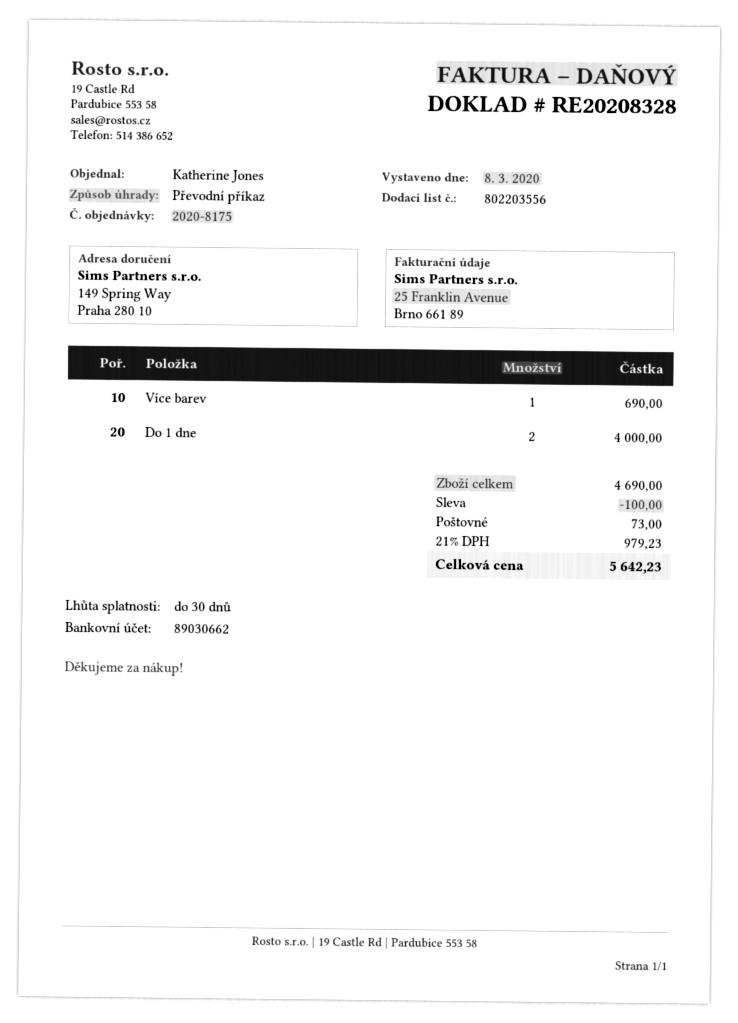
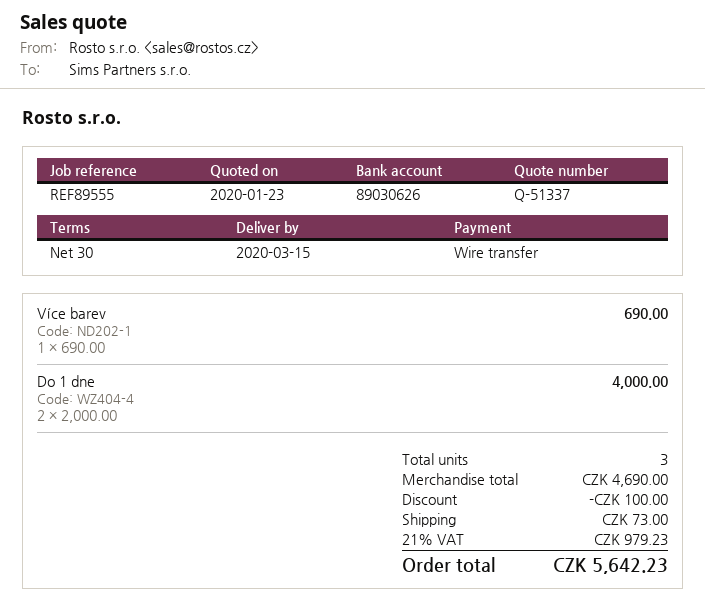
bank account: 89030662 -> 89030626

